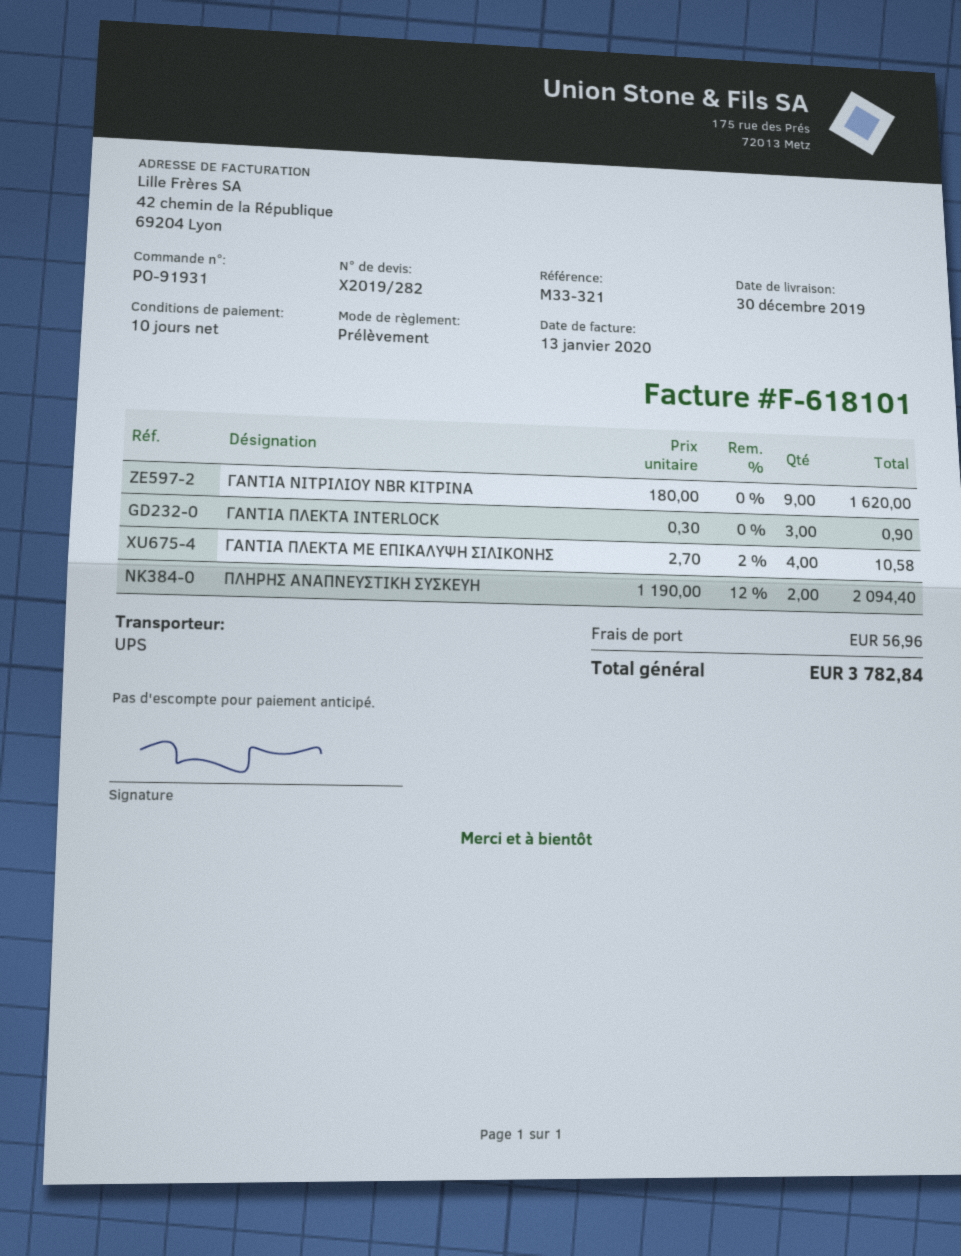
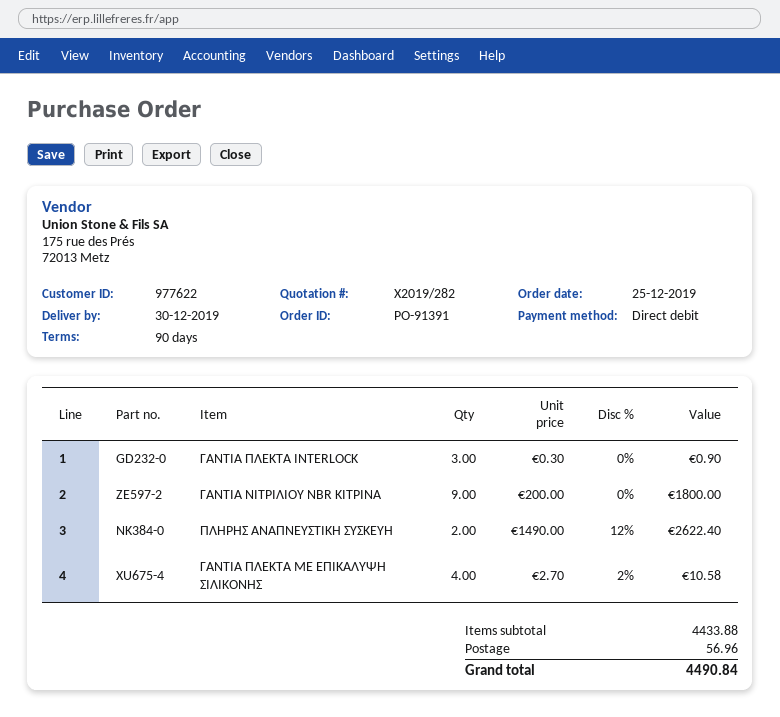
order number: PO-91931 -> PO-91391
payment terms: 10 days -> 90 days
ΓΑΝΤΙΑ ΝΙΤΡΙΛΙΟΥ NBR ΚΙΤΡΙΝΑ: 9 x 180.00 = 1620.00 -> 9 x 200.00 = 1800.00
ΠΛΗΡΗΣ ΑΝΑΠΝΕΥΣΤΙΚΗ ΣΥΣΚΕΥΗ: 2 x 1190.00 - 12% = 2094.40 -> 2 x 1490.00 - 12% = 2622.40
total: 3782.84 -> 4490.84

